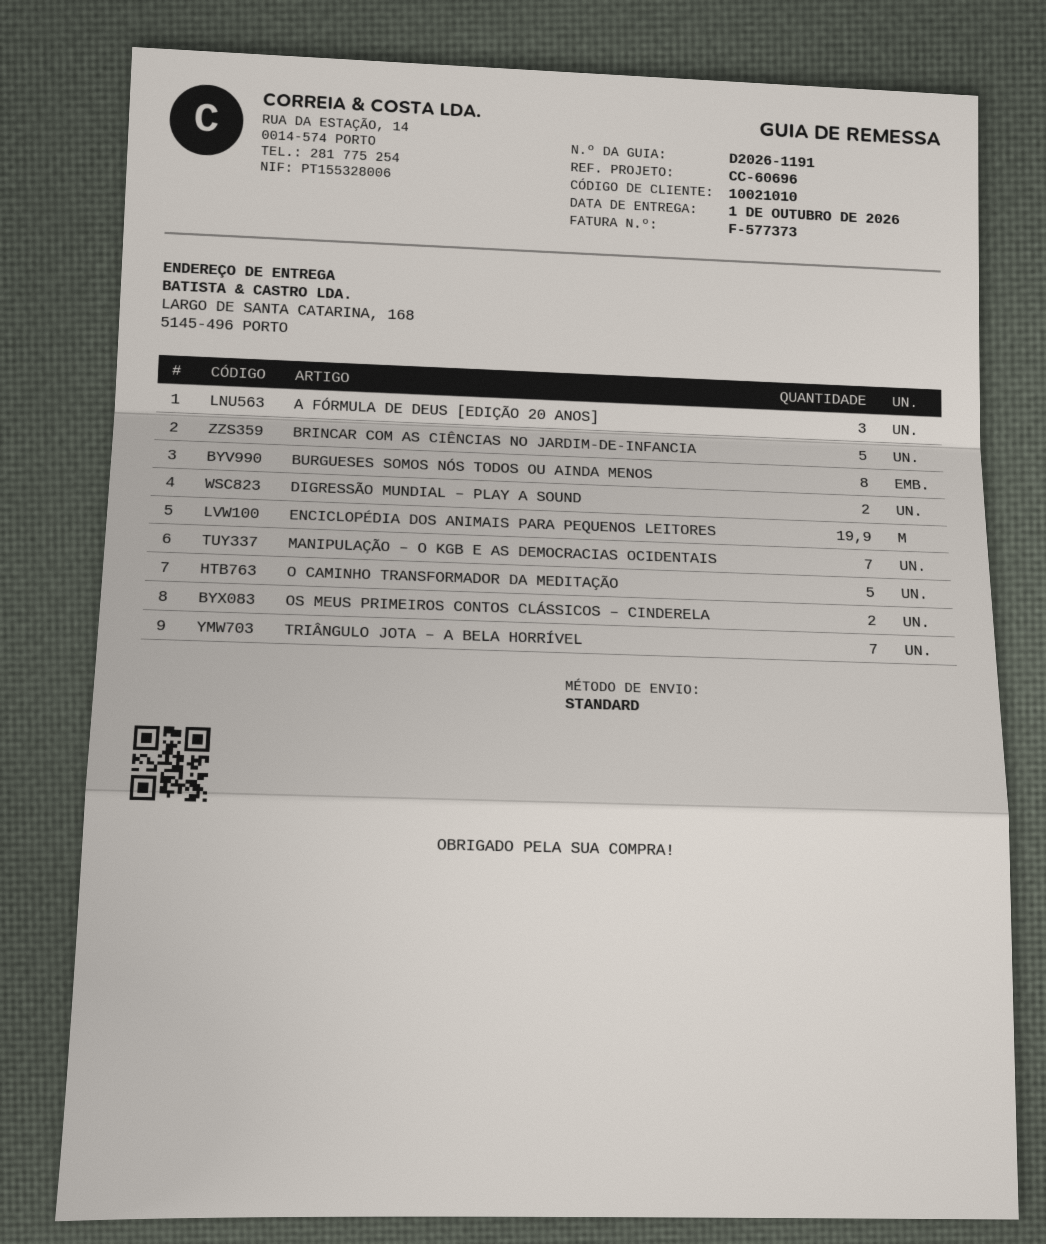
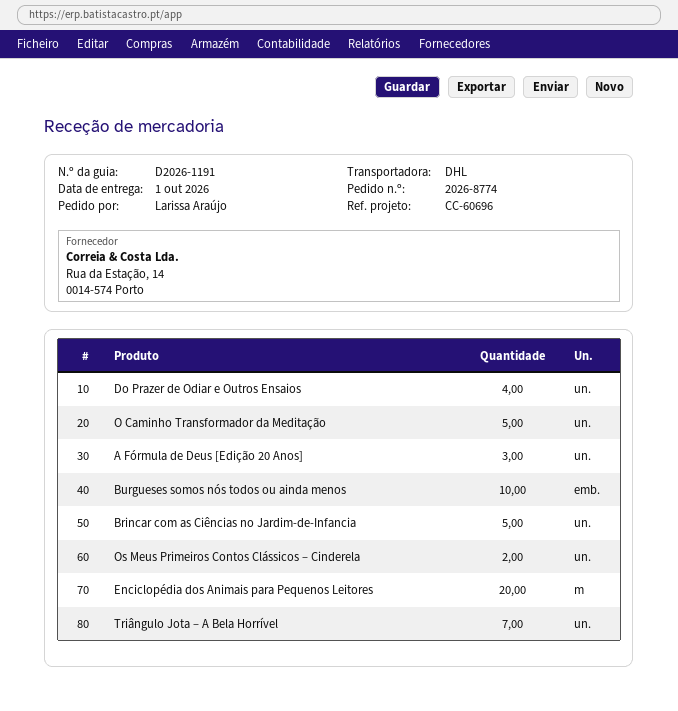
shipping method: standard -> DHL
BURGUESES SOMOS NÓS TODOS OU AINDA MENOS: 8 -> 10
DIGRESSÃO MUNDIAL – PLAY A SOUND: 2 -> none
ENCICLOPÉDIA DOS ANIMAIS PARA PEQUENOS LEITORES: 19.9 -> 20
MANIPULAÇÃO – O KGB E AS DEMOCRACIAS OCIDENTAIS: 7 -> none
Do Prazer de Odiar e Outros Ensaios: none -> 4

